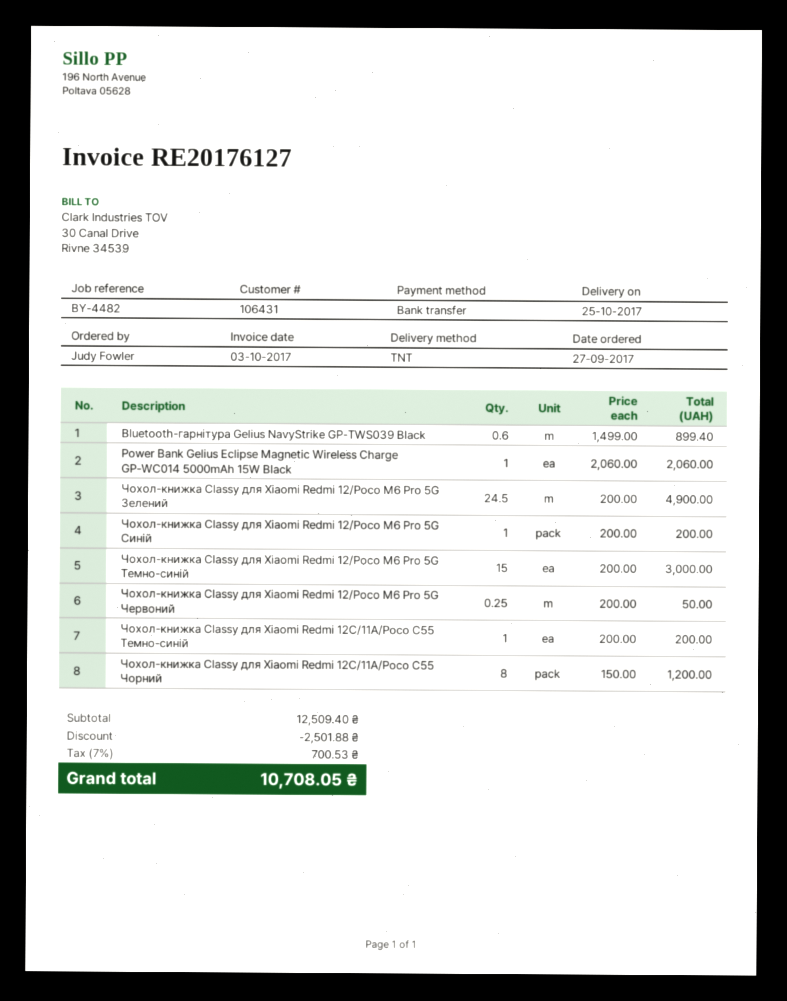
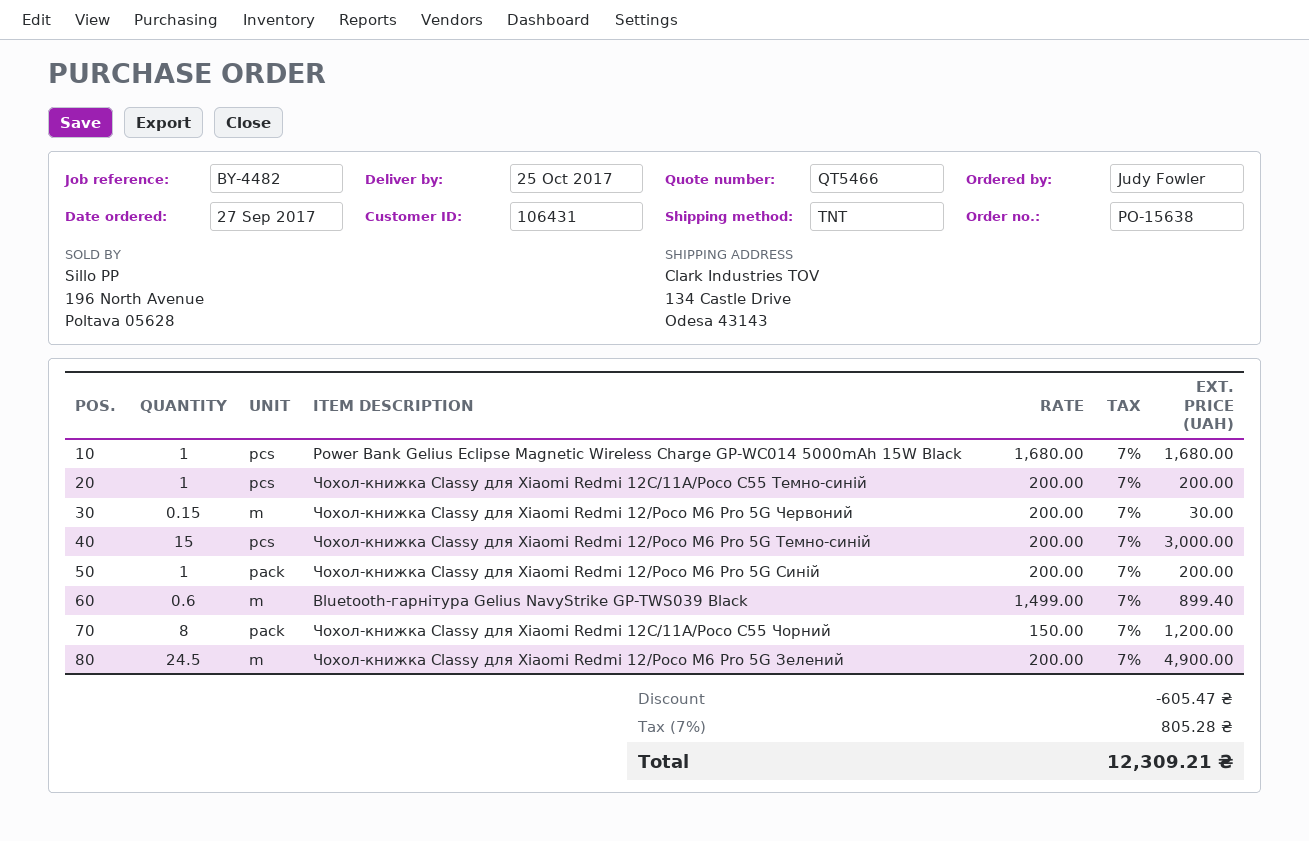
Power Bank Gelius Eclipse Magnetic Wireless Charge GP-WC014 5000mAh 15W Black: 1 x 2060.00 = 2060.00 -> 1 x 1680.00 = 1680.00
Чохол-книжка Classy для Xiaomi Redmi 12/Poco M6 Pro 5G Червоний: 0.25 x 200.00 = 50.00 -> 0.15 x 200.00 = 30.00
discount: 2501.88 -> 605.47
tax: 7% = 700.53 -> 7% = 805.28
total: 10708.05 -> 12309.21

